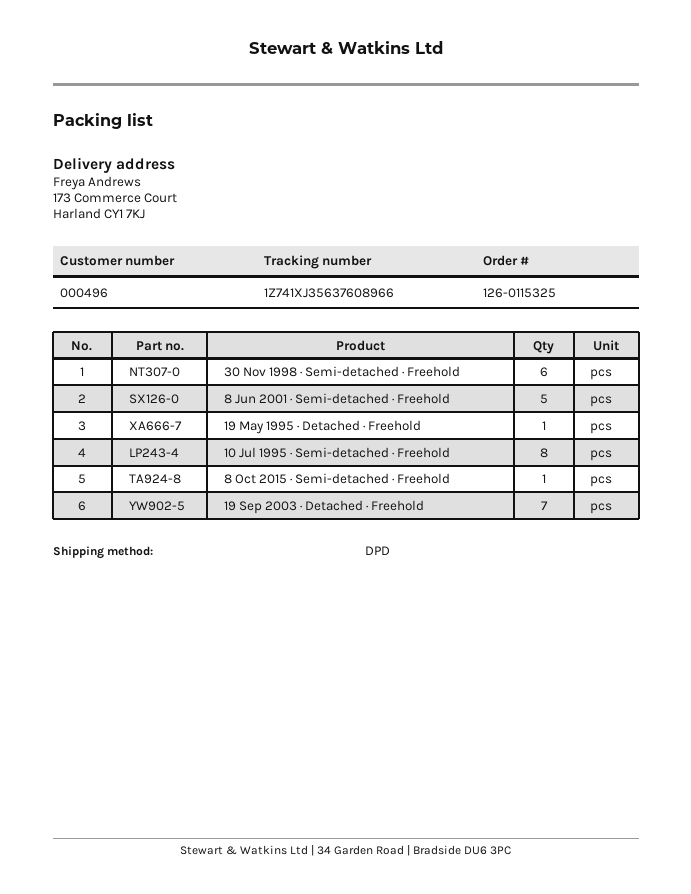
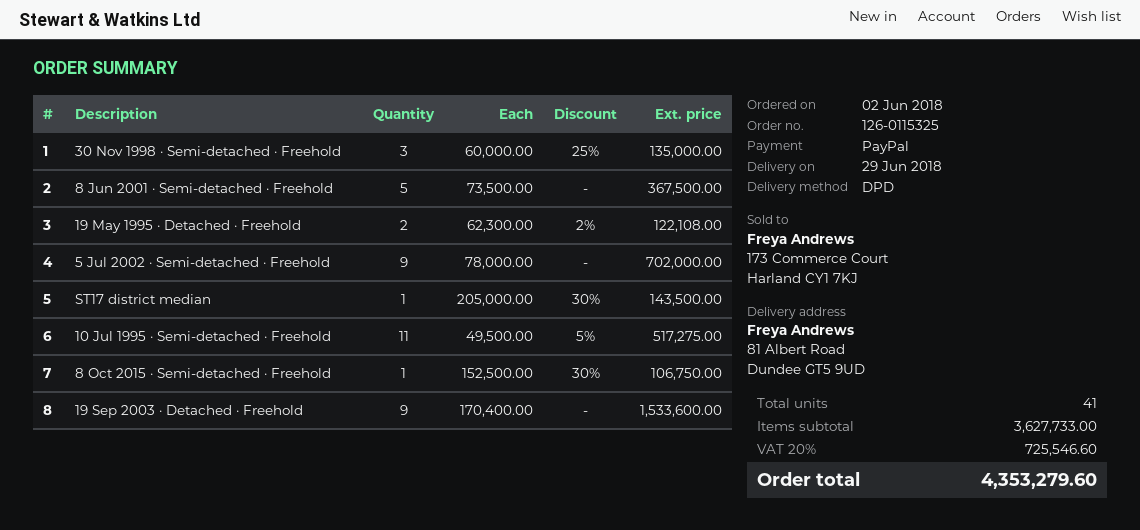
ship to: 173 Commerce Court, Harland CY1 7KJ -> 81 Albert Road, Dundee GT5 9UD
30 Nov 1998 · Semi-detached · Freehold: 6 -> 3
19 May 1995 · Detached · Freehold: 1 -> 2
10 Jul 1995 · Semi-detached · Freehold: 8 -> 11
19 Sep 2003 · Detached · Freehold: 7 -> 9
5 Jul 2002 · Semi-detached · Freehold: none -> 9
ST17 district median: none -> 1

